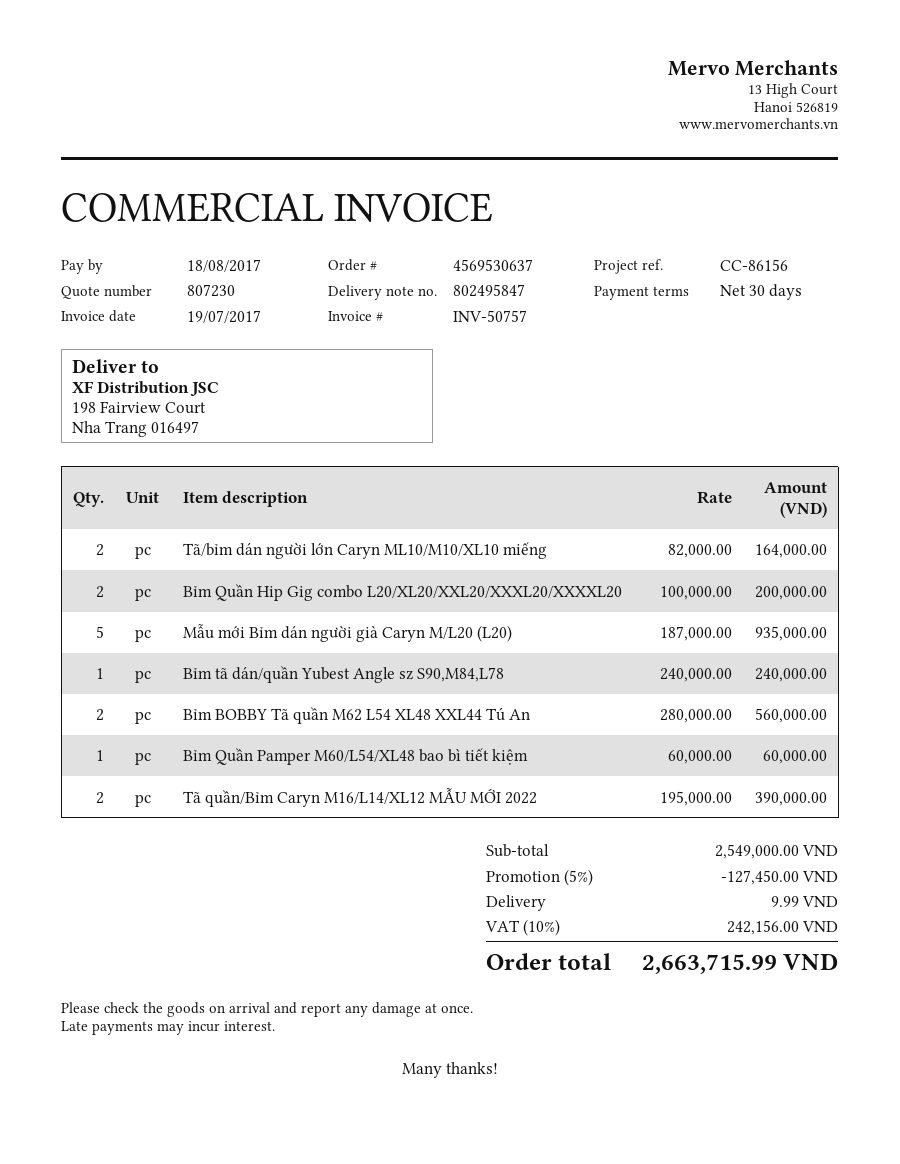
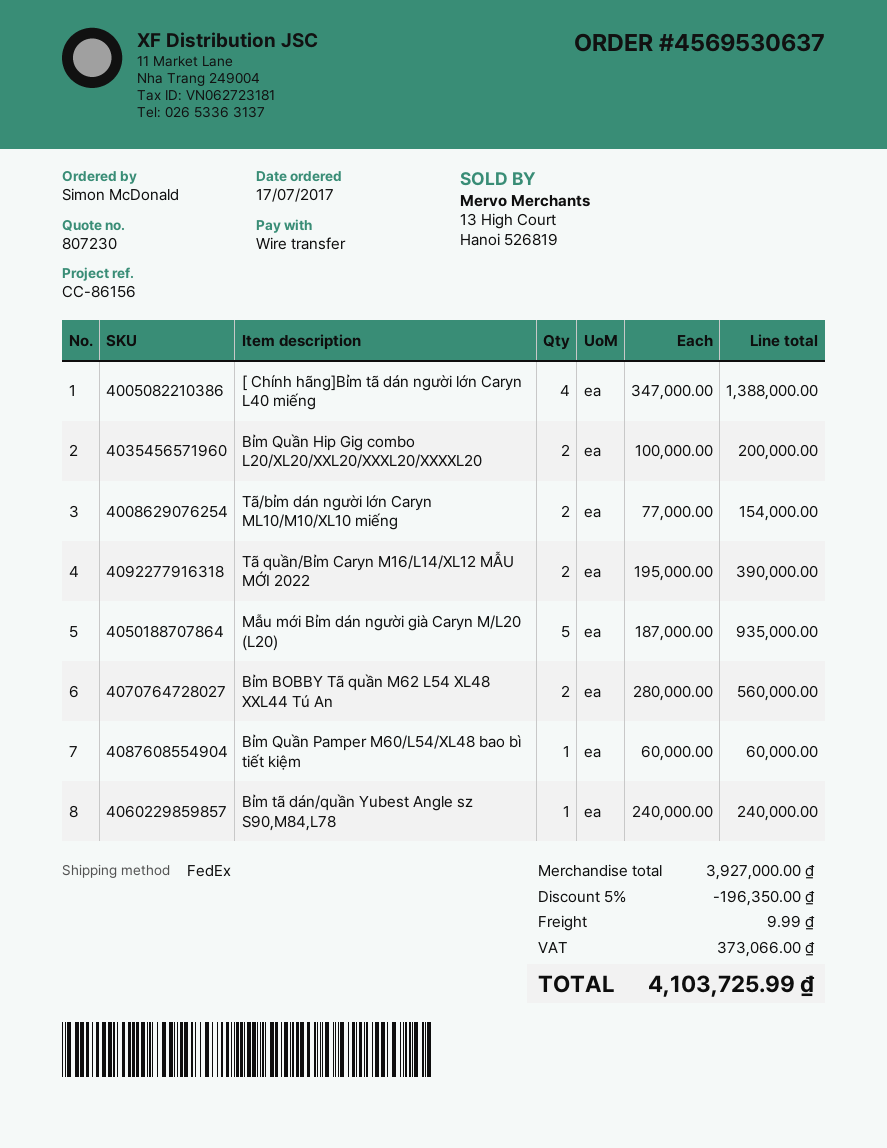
Tã/bỉm dán người lớn Caryn ML10/M10/XL10 miếng: 2 x 82000.00 = 164000.00 -> 2 x 77000.00 = 154000.00
[ Chính hãng]Bỉm tã dán người lớn Caryn L40 miếng: none -> 4 x 347000.00 = 1388000.00
subtotal: 2549000.00 -> 3927000.00
discount: 5% = 127450.00 -> 5% = 196350.00
tax: 242156.00 -> 373066.00
total: 2663715.99 -> 4103725.99

